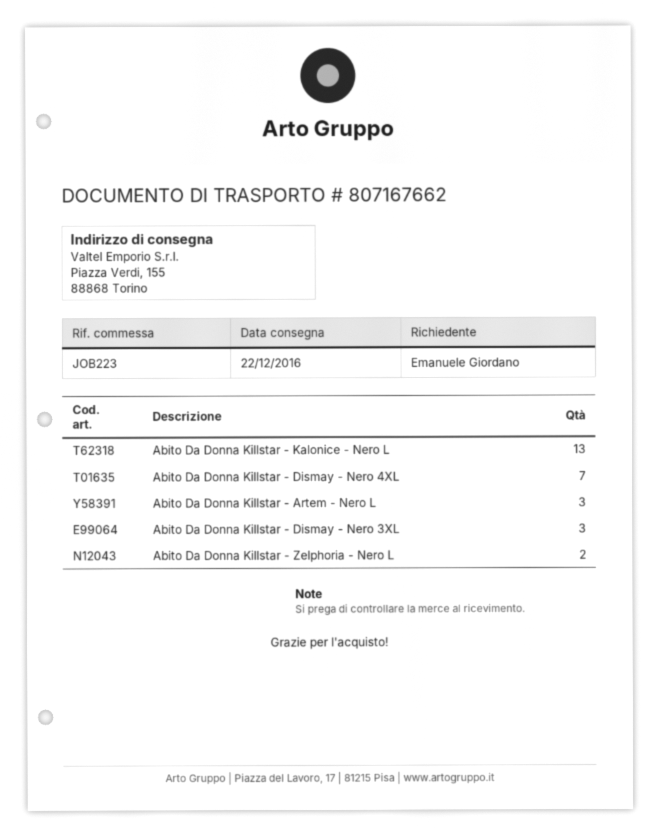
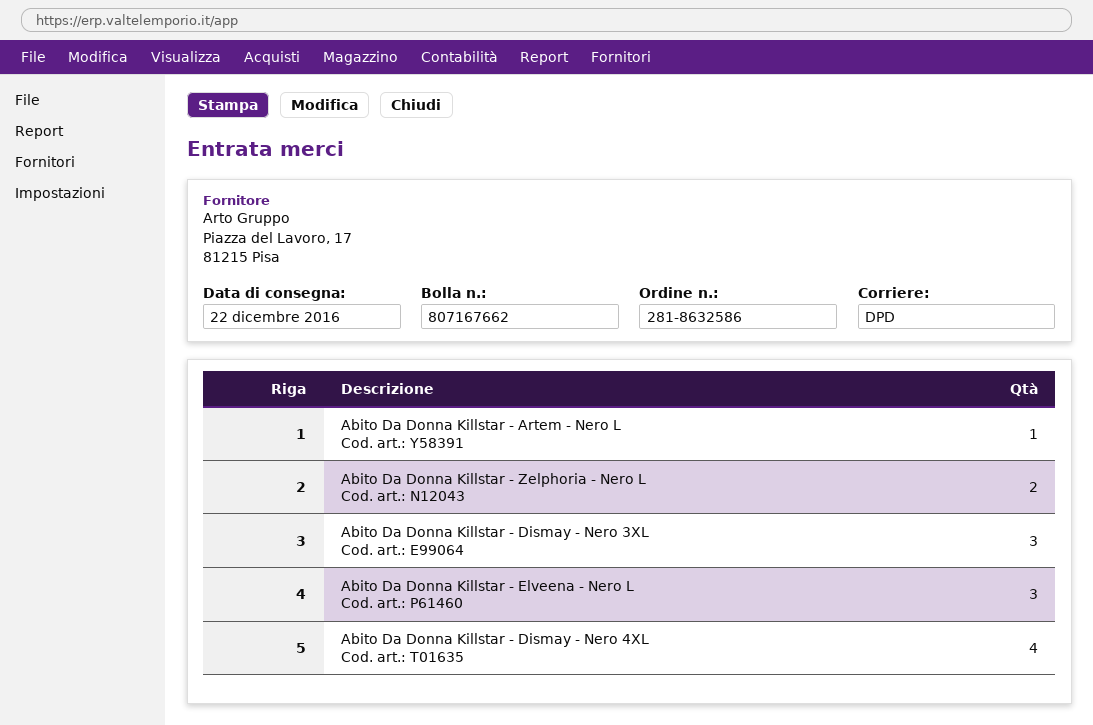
Abito Da Donna Killstar - Kalonice - Nero L: 13 -> none
Abito Da Donna Killstar - Dismay - Nero 4XL: 7 -> 4
Abito Da Donna Killstar - Artem - Nero L: 3 -> 1
Abito Da Donna Killstar - Elveena - Nero L: none -> 3

